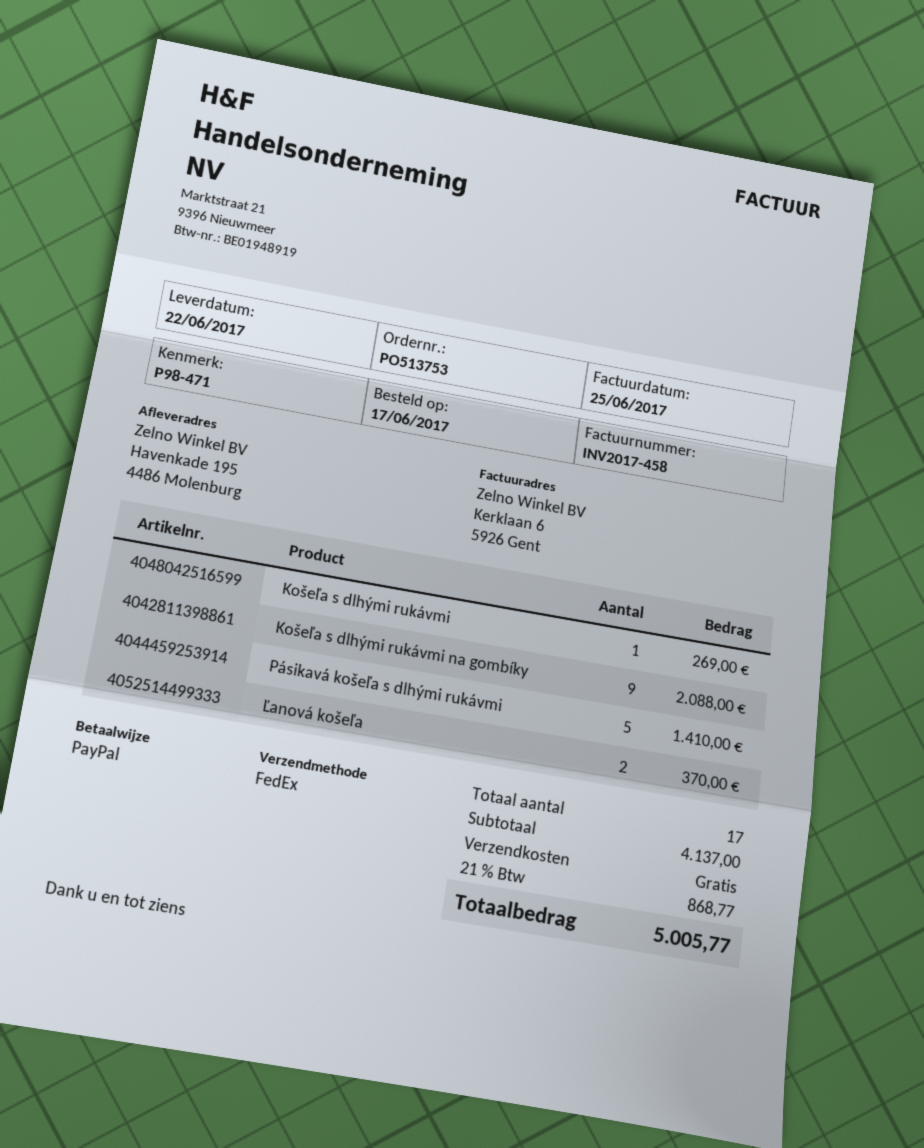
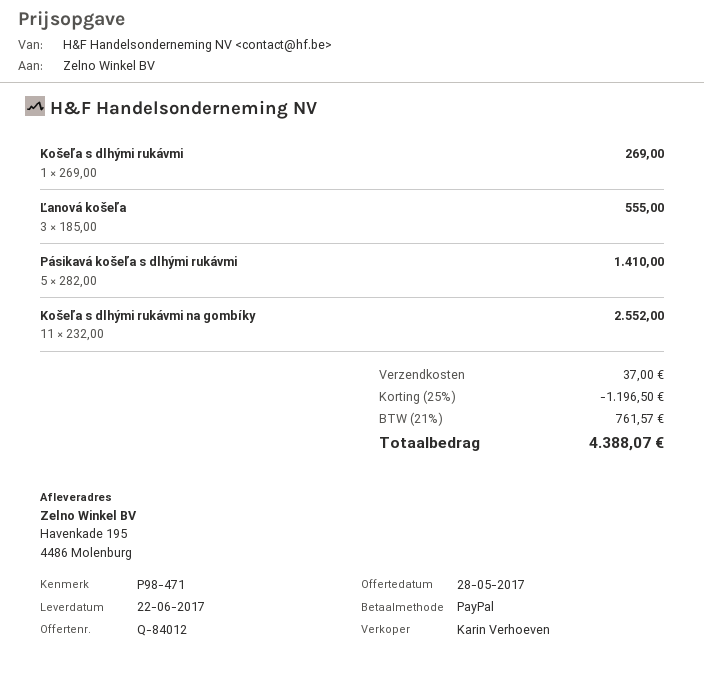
Košeľa s dlhými rukávmi na gombíky: 9 for 2088.00 -> 11 for 2552.00
Ľanová košeľa: 2 for 370.00 -> 3 for 555.00
discount: none -> 25% = 1196.50
shipping: 0.00 -> 37.00
tax: 21% = 868.77 -> 21% = 761.57
total: 5005.77 -> 4388.07

